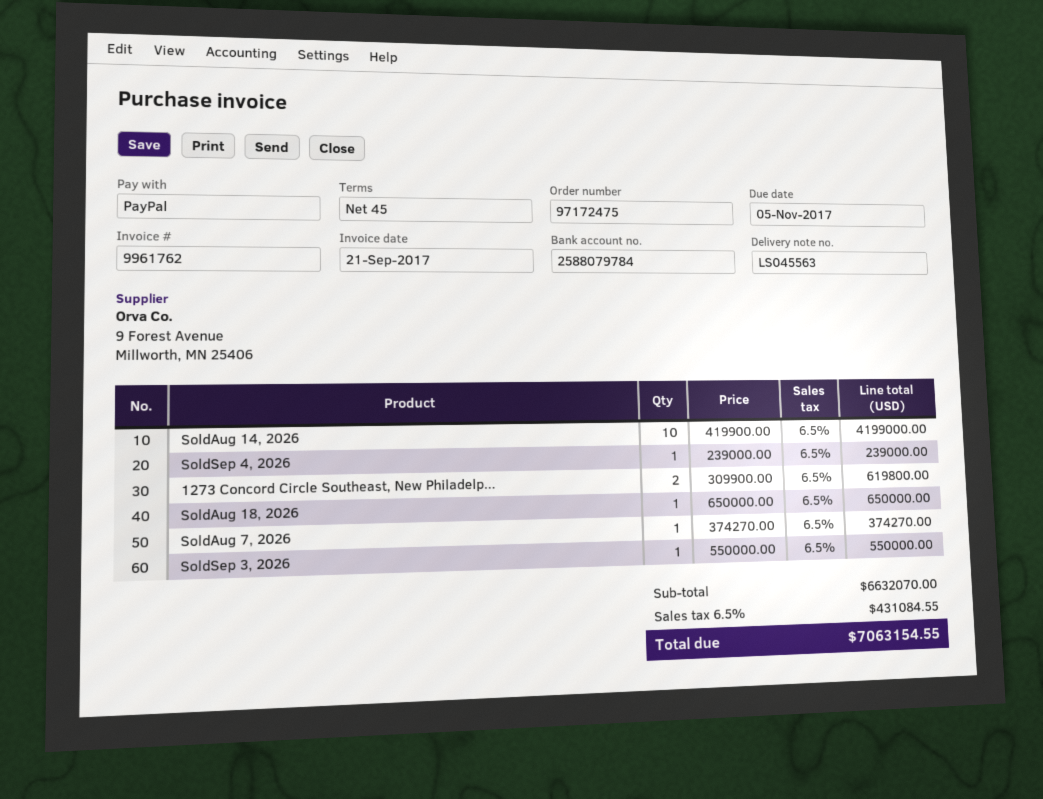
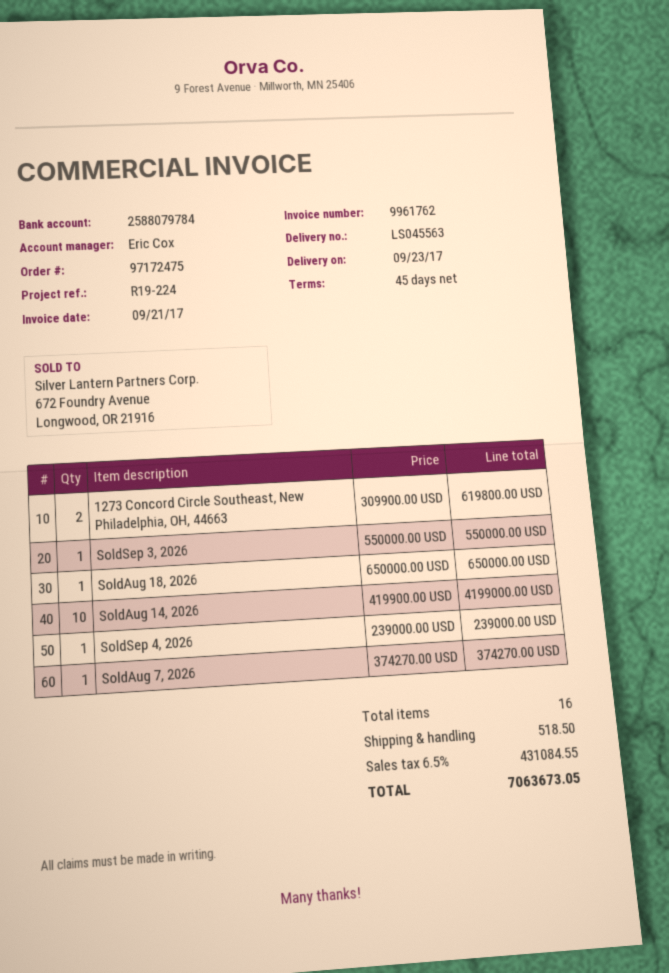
shipping: none -> 518.50
total: 7063154.55 -> 7063673.05

